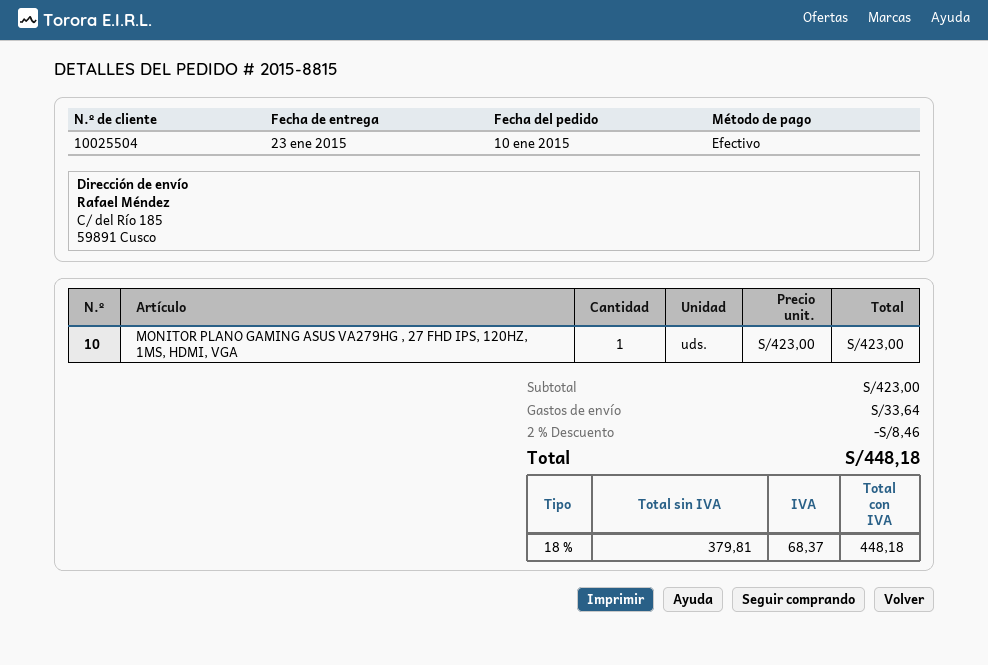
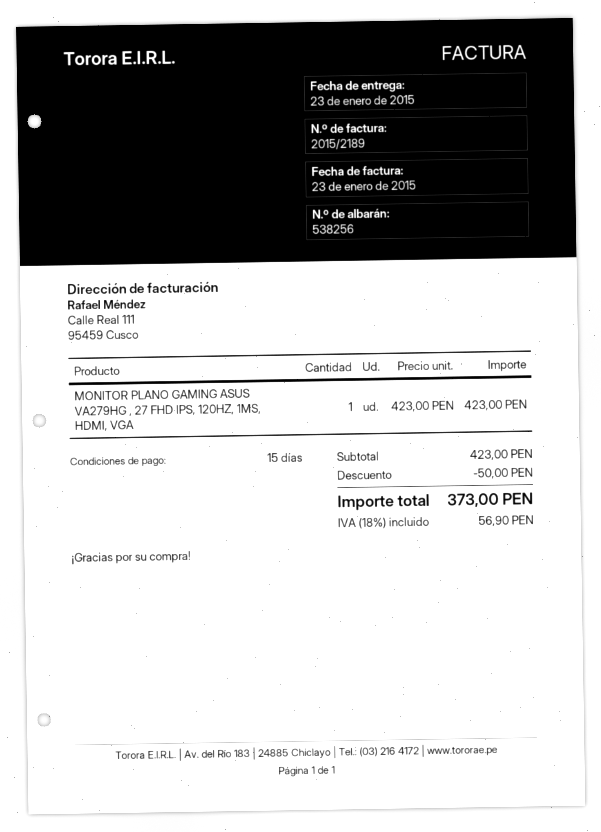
discount: 8.46 -> 50.00
shipping: 33.64 -> none
tax: 18% = 68.37 -> 18% = 56.90
total: 448.18 -> 373.00

